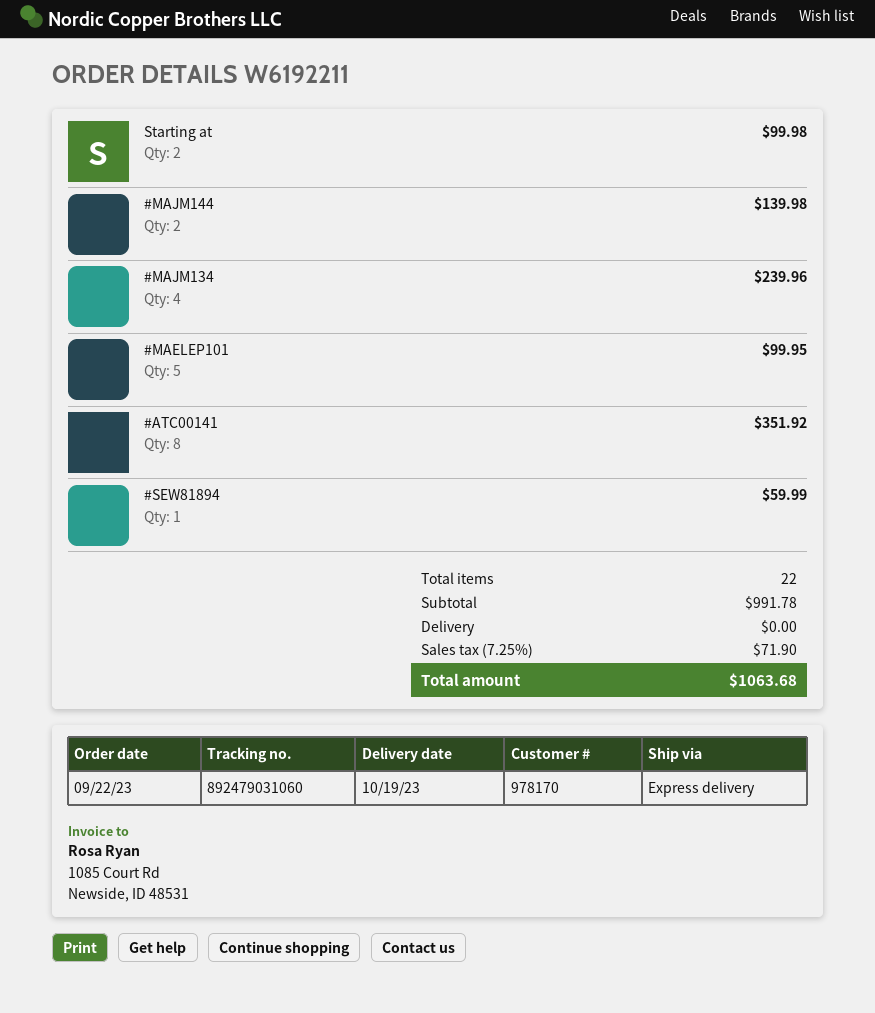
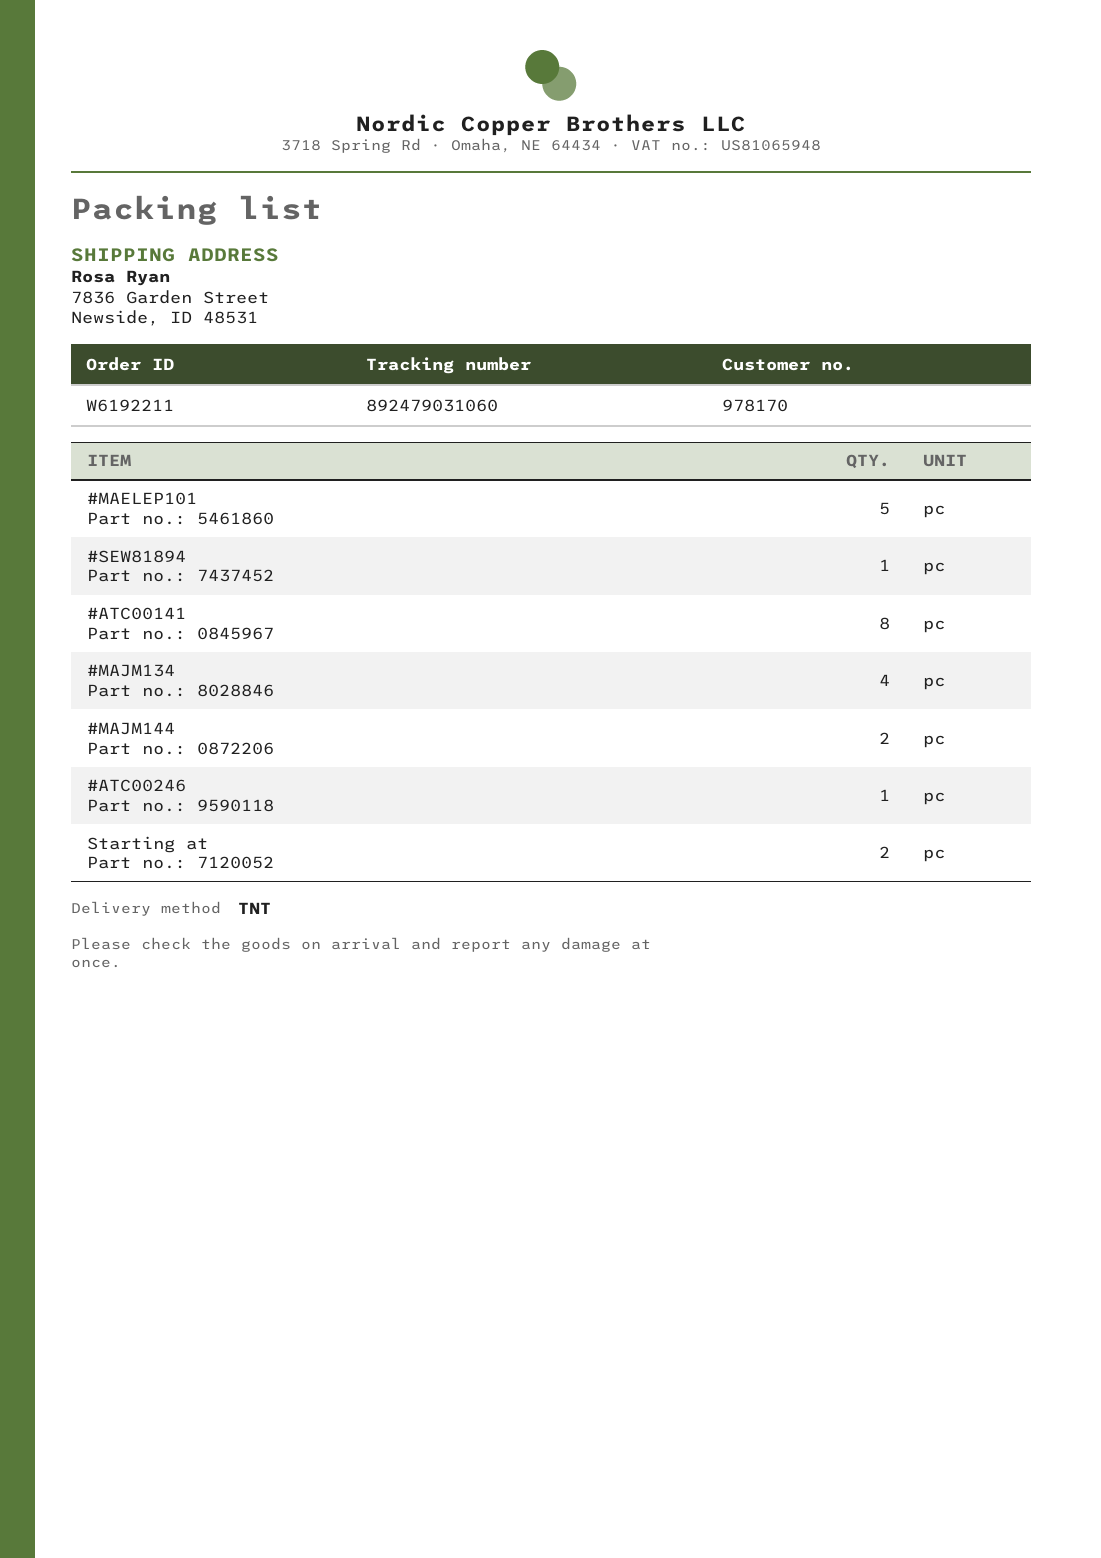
shipping method: express -> TNT
#ATC00246: none -> 1

